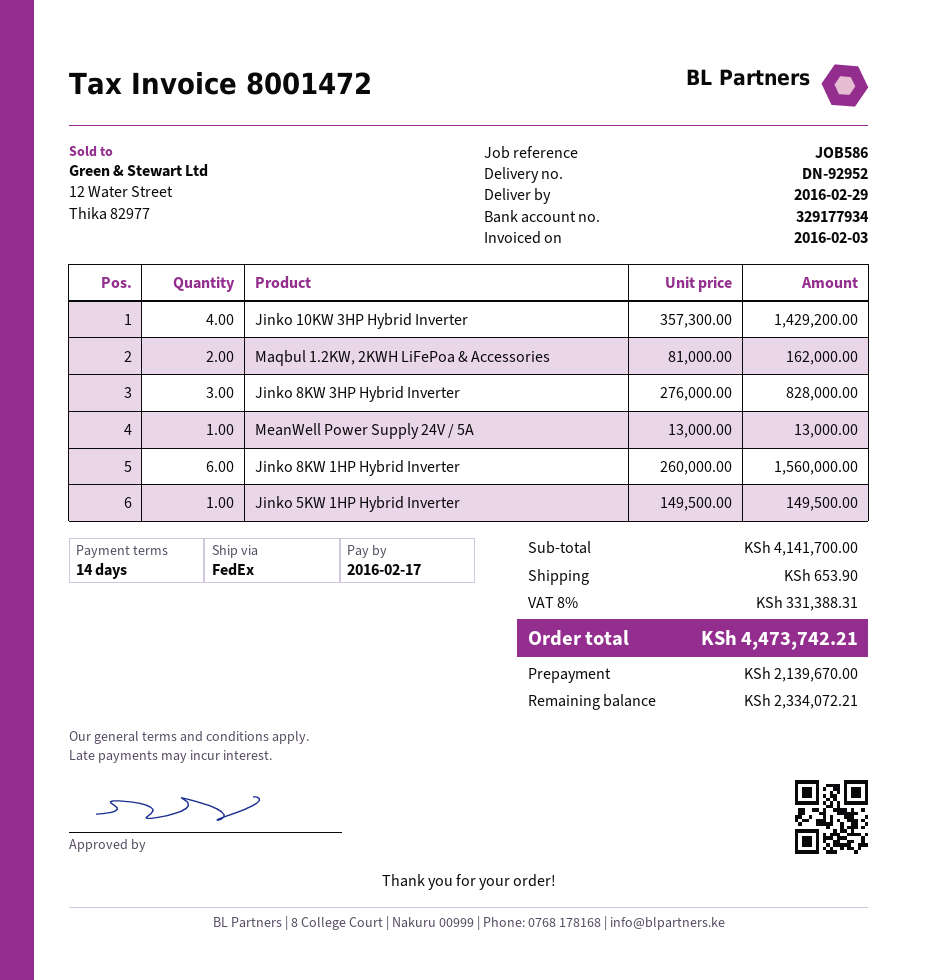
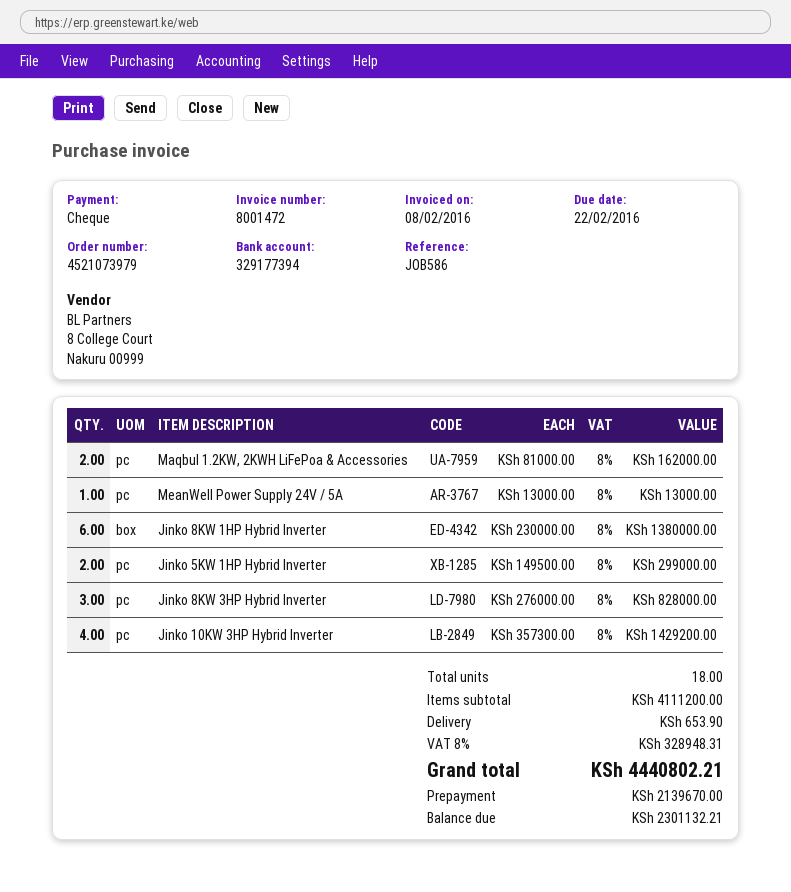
invoice date: 2016-02-03 -> 2016-02-08
due date: 2016-02-17 -> 2016-02-22
bank account: 329177934 -> 329177394
Jinko 8KW 1HP Hybrid Inverter: 6 x 260000.00 = 1560000.00 -> 6 x 230000.00 = 1380000.00
Jinko 5KW 1HP Hybrid Inverter: 1 x 149500.00 = 149500.00 -> 2 x 149500.00 = 299000.00
subtotal: 4141700.00 -> 4111200.00
tax: 8% = 331388.31 -> 8% = 328948.31
total: 4473742.21 -> 4440802.21
balance: 2334072.21 -> 2301132.21

